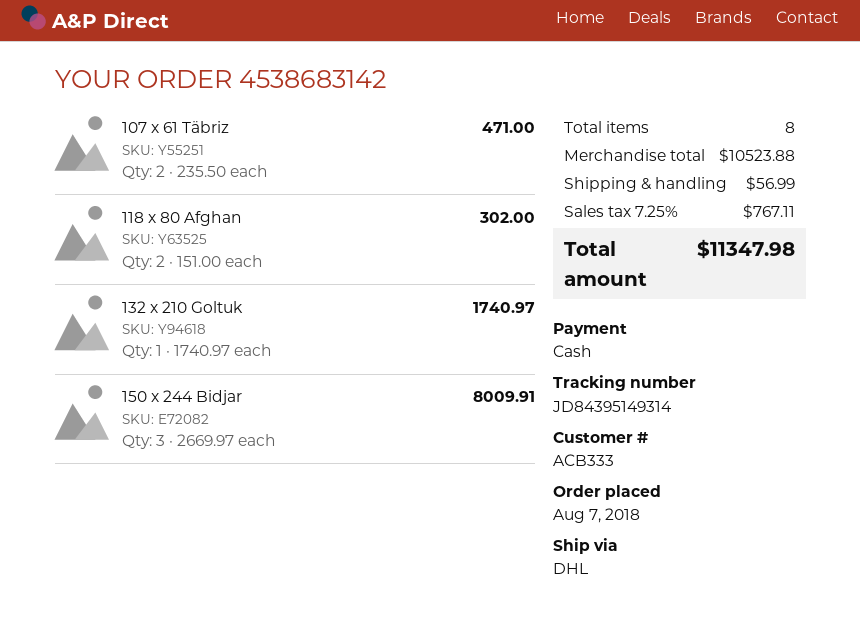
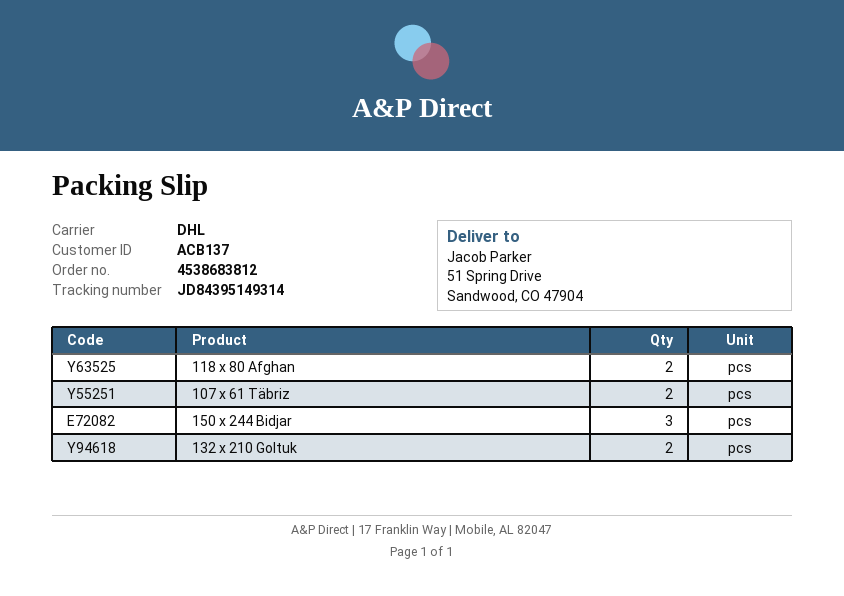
order number: 4538683142 -> 4538683812
customer number: ACB333 -> ACB137
132 x 210 Goltuk: 1 -> 2

